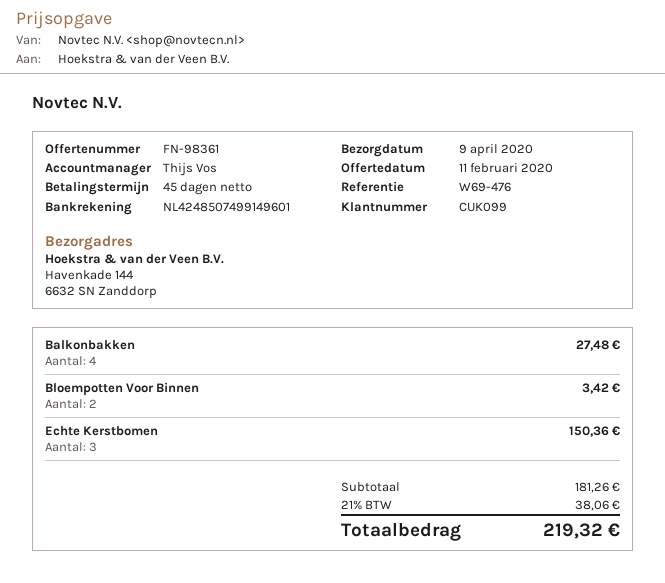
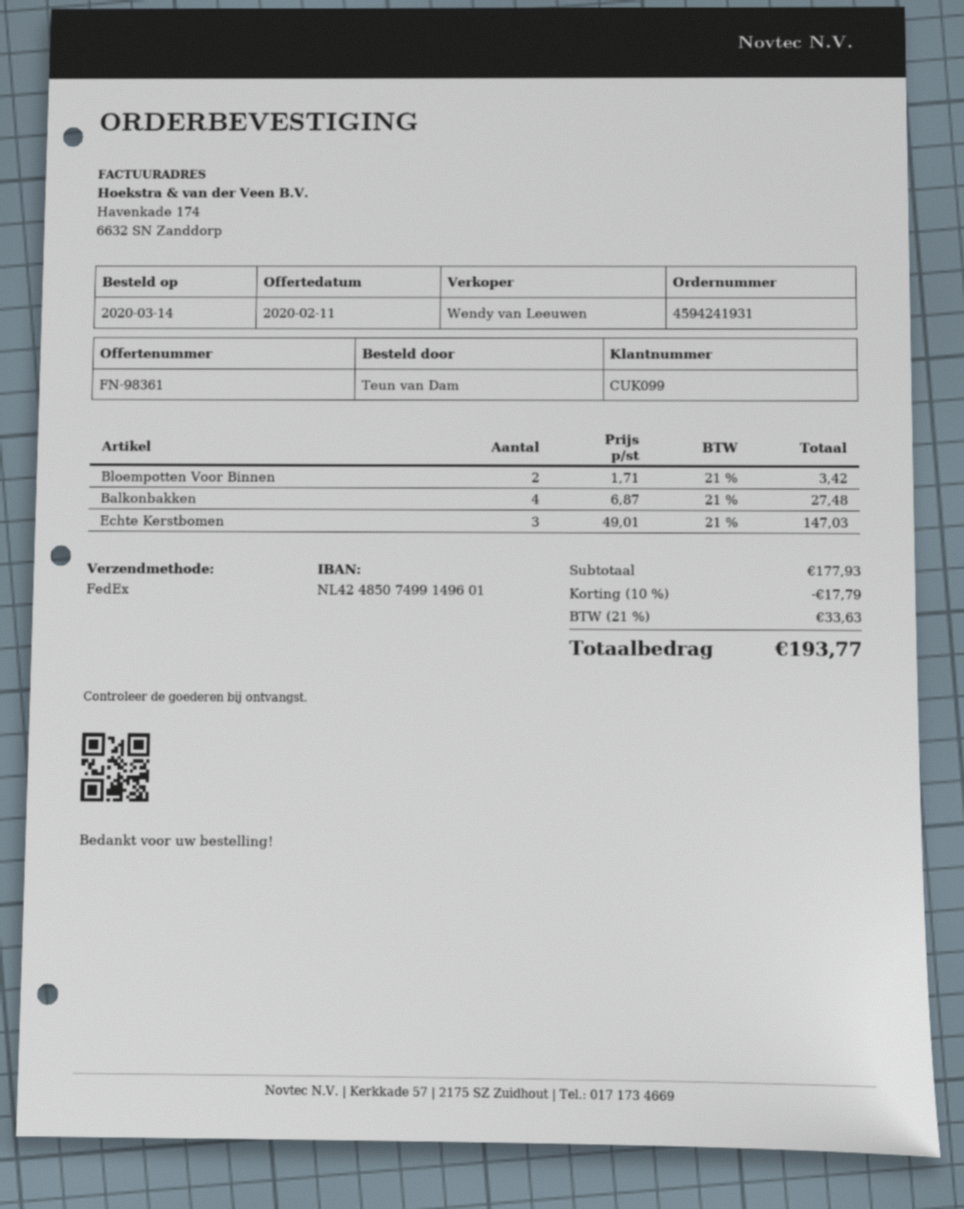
sales rep: Thijs Vos -> Wendy van Leeuwen
Echte Kerstbomen: 3 for 150.36 -> 3 for 147.03
subtotal: 181.26 -> 177.93
discount: none -> 10% = 17.79
tax: 21% = 38.06 -> 21% = 33.63
total: 219.32 -> 193.77

